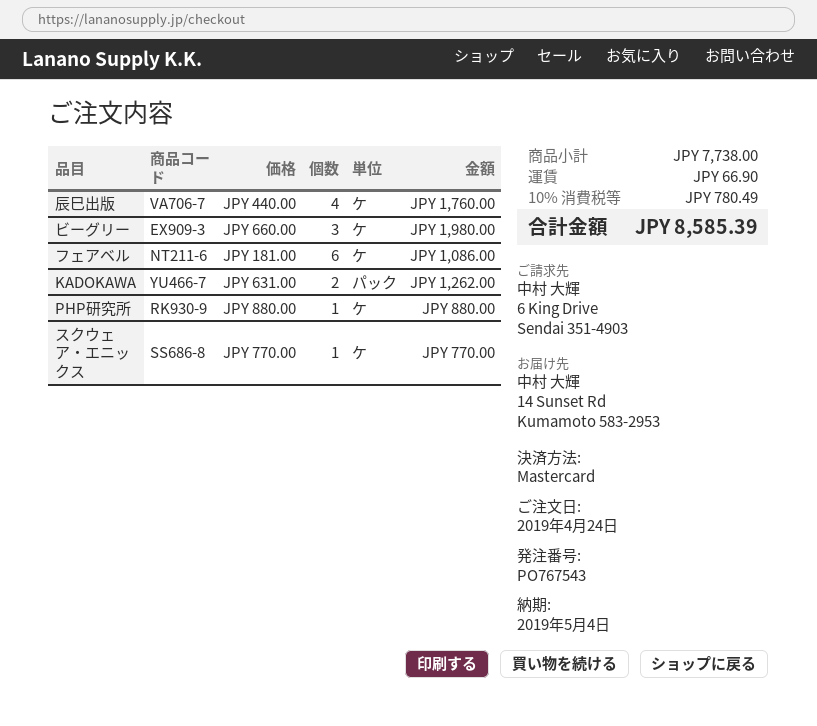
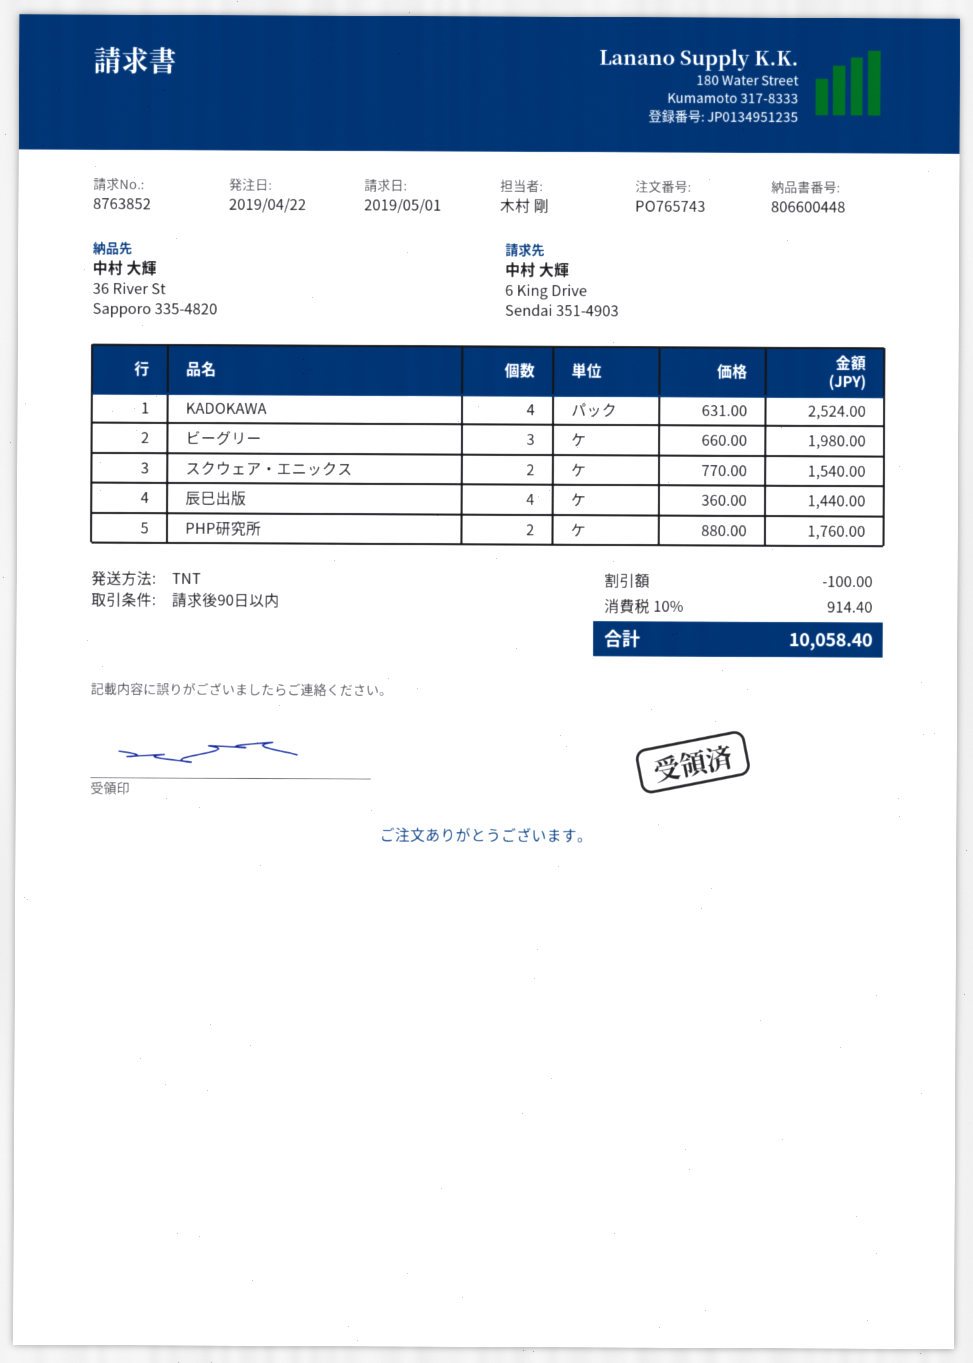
order number: PO767543 -> PO765743
order date: 2019-04-24 -> 2019-04-22
ship to: 14 Sunset Rd, Kumamoto 583-2953 -> 36 River St, Sapporo 335-4820
辰巳出版: 4 x 440.00 = 1760.00 -> 4 x 360.00 = 1440.00
フェアベル: 6 x 181.00 = 1086.00 -> none
KADOKAWA: 2 x 631.00 = 1262.00 -> 4 x 631.00 = 2524.00
PHP研究所: 1 x 880.00 = 880.00 -> 2 x 880.00 = 1760.00
スクウェア・エニックス: 1 x 770.00 = 770.00 -> 2 x 770.00 = 1540.00
discount: none -> 100.00
shipping: 66.90 -> none
tax: 10% = 780.49 -> 10% = 914.40
total: 8585.39 -> 10058.40

